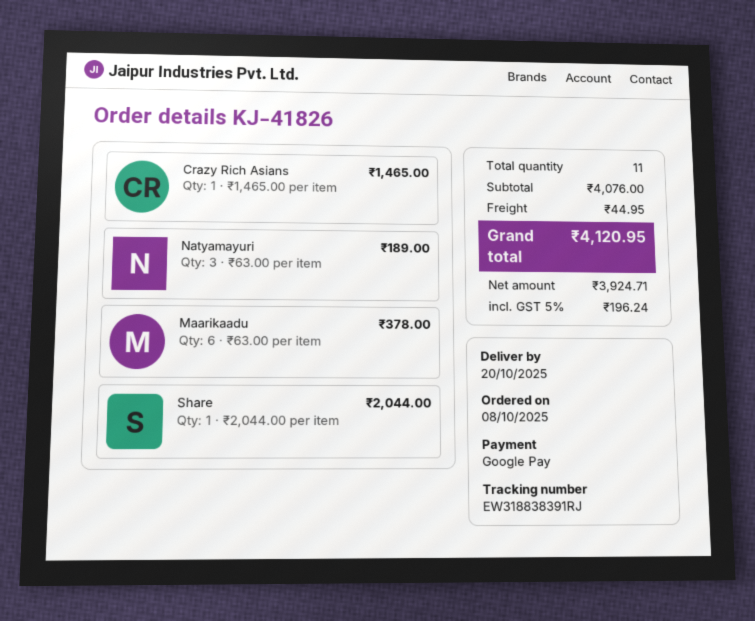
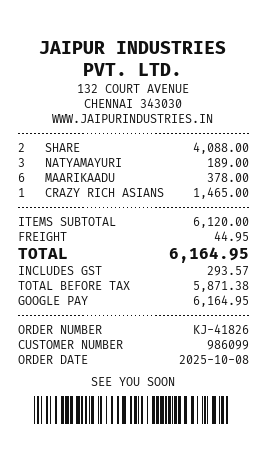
Share: 1 for 2044.00 -> 2 for 4088.00
subtotal: 4076.00 -> 6120.00
net: 3924.71 -> 5871.38
tax: 196.24 -> 293.57
total: 4120.95 -> 6164.95

